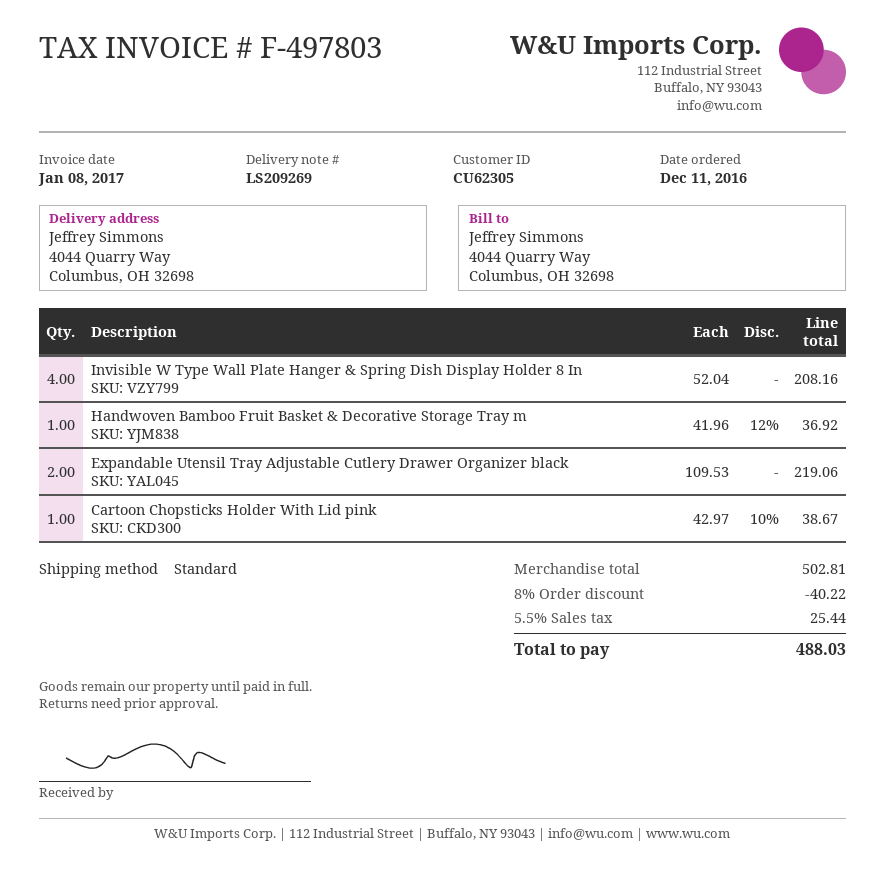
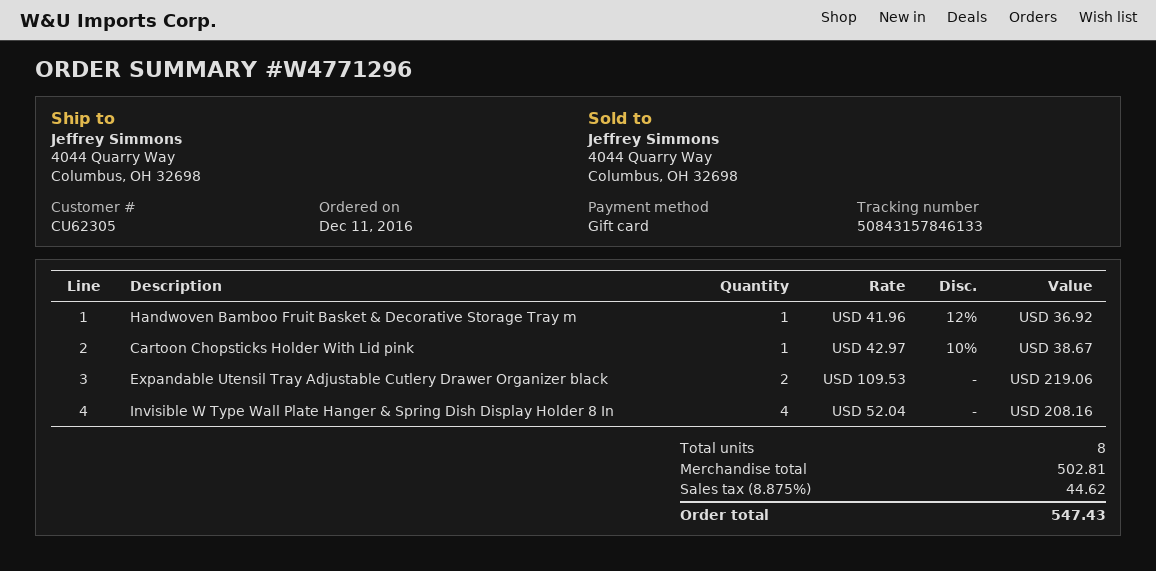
discount: 8% = 40.22 -> none
tax: 5.5% = 25.44 -> 8.875% = 44.62
total: 488.03 -> 547.43

